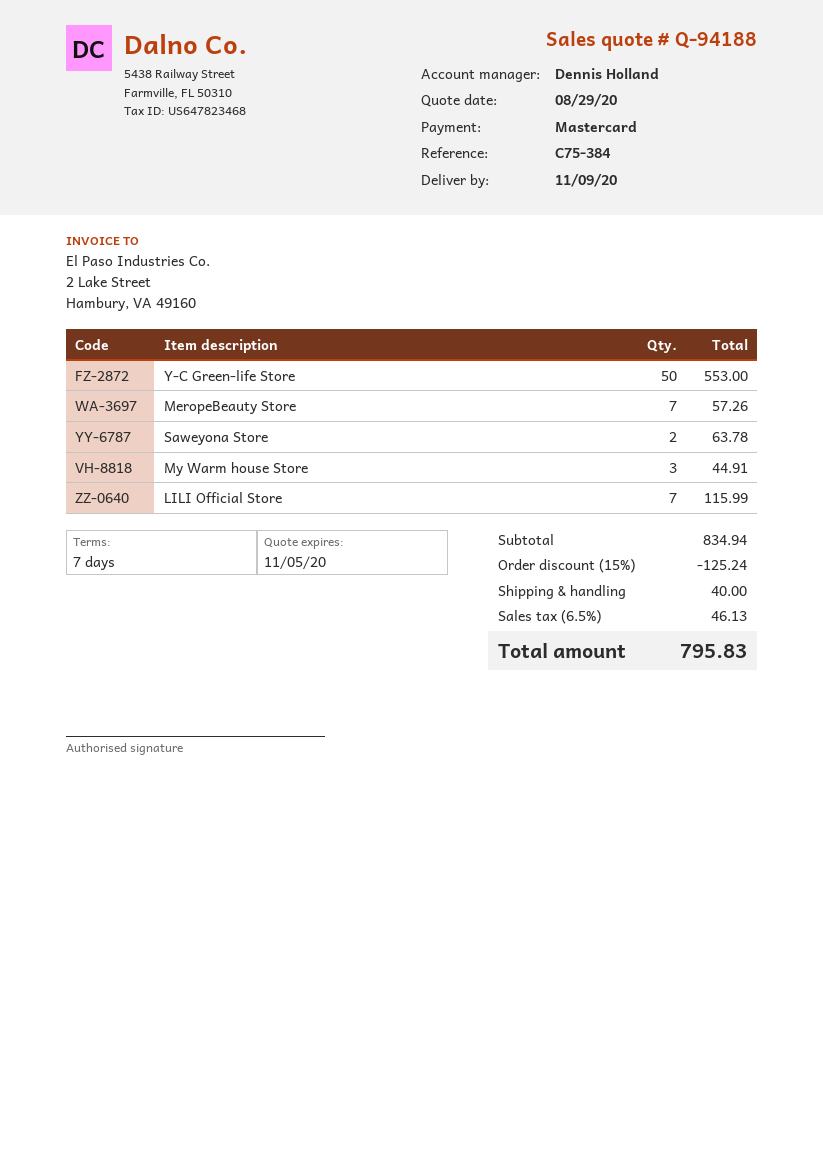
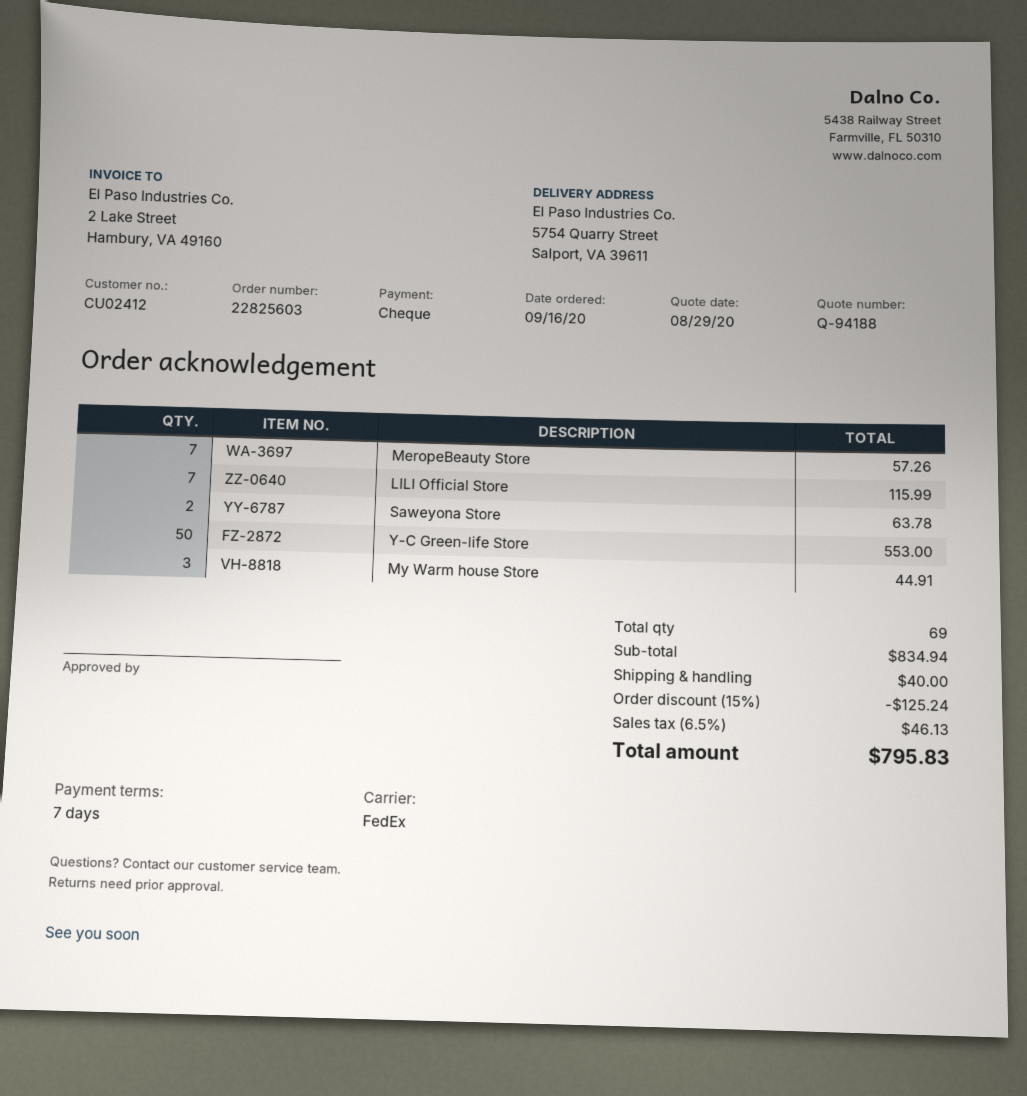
payment method: Mastercard -> cheque

